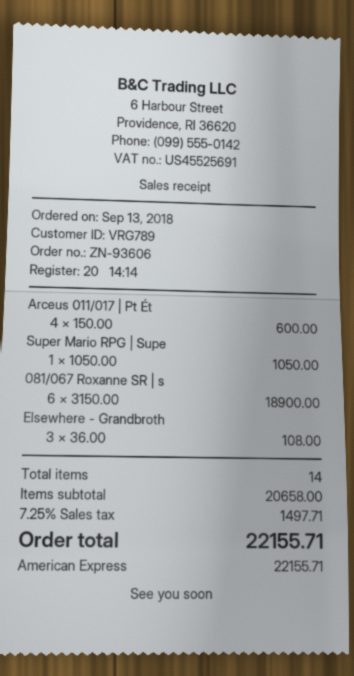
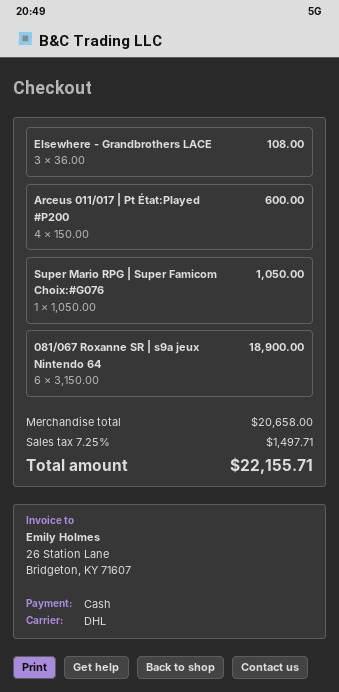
payment method: American Express -> cash

